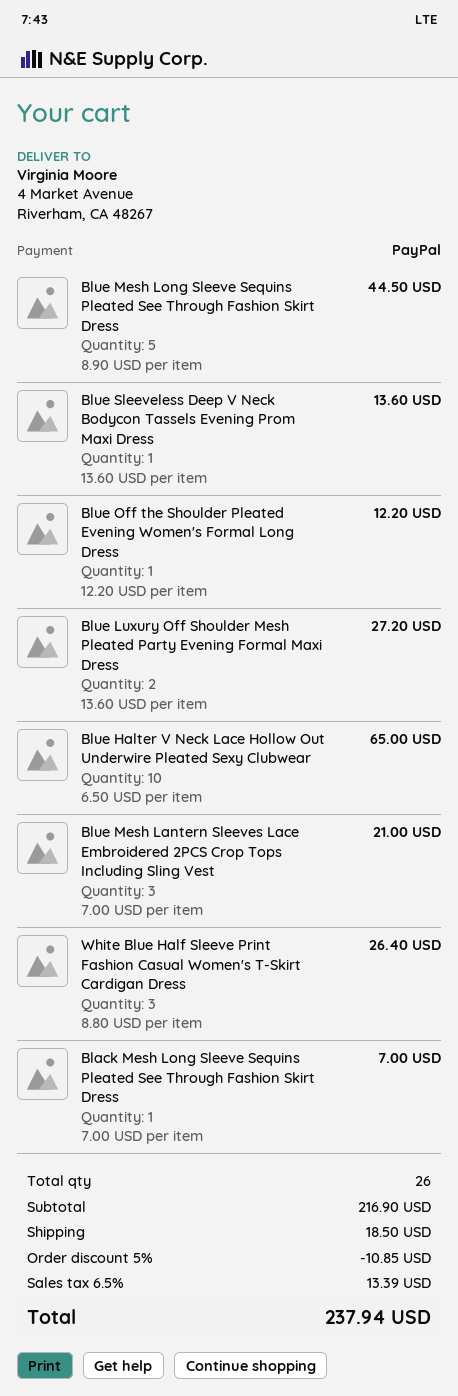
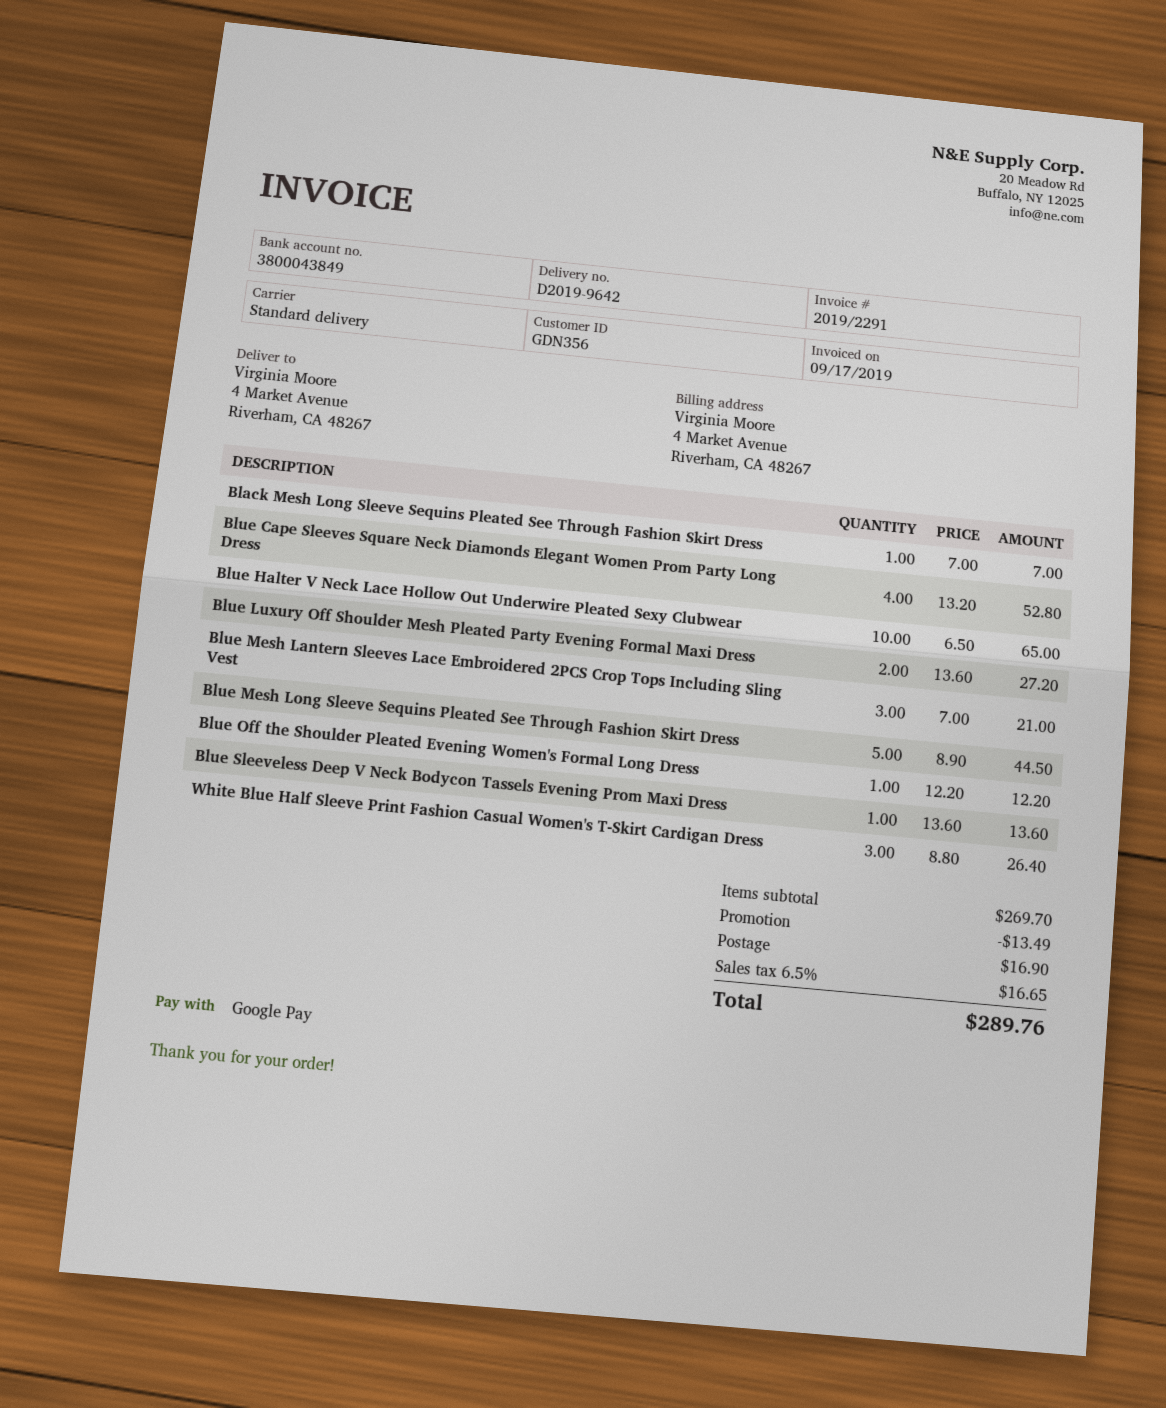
payment method: PayPal -> Google Pay
Blue Cape Sleeves Square Neck Diamonds Elegant Women Prom Party Long Dress: none -> 4 x 13.20 = 52.80
subtotal: 216.90 -> 269.70
discount: 10.85 -> 13.49
shipping: 18.50 -> 16.90
tax: 6.5% = 13.39 -> 6.5% = 16.65
total: 237.94 -> 289.76

